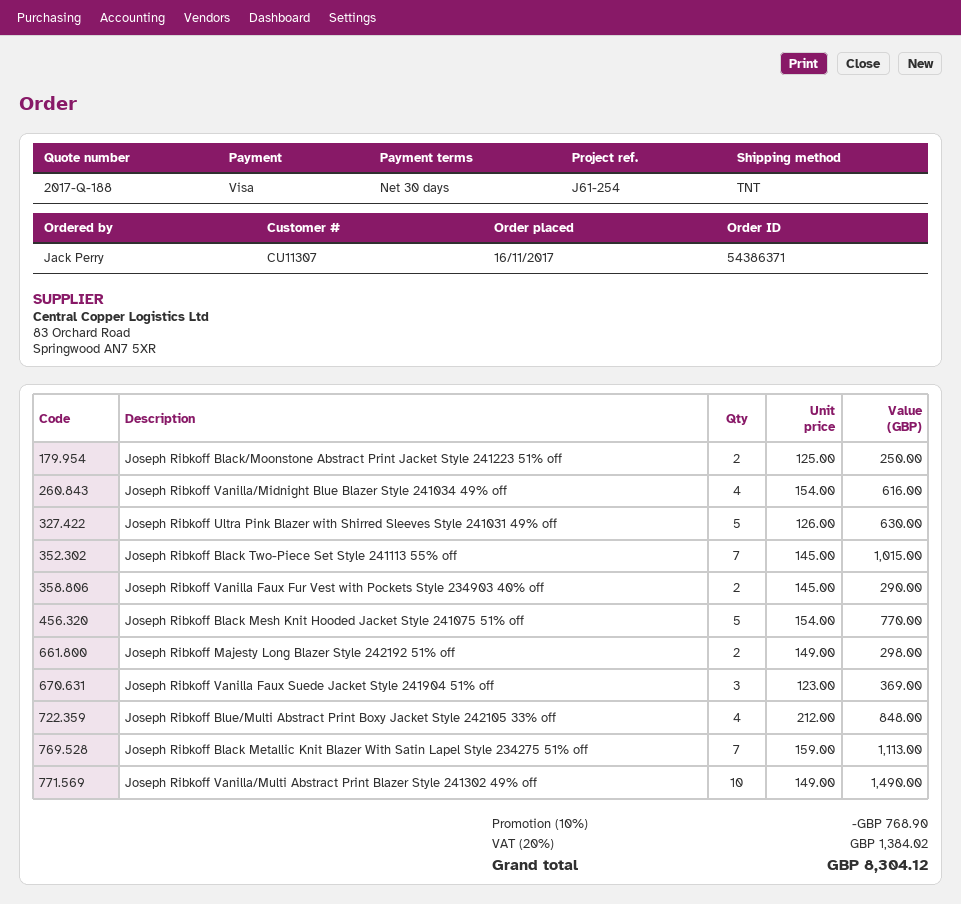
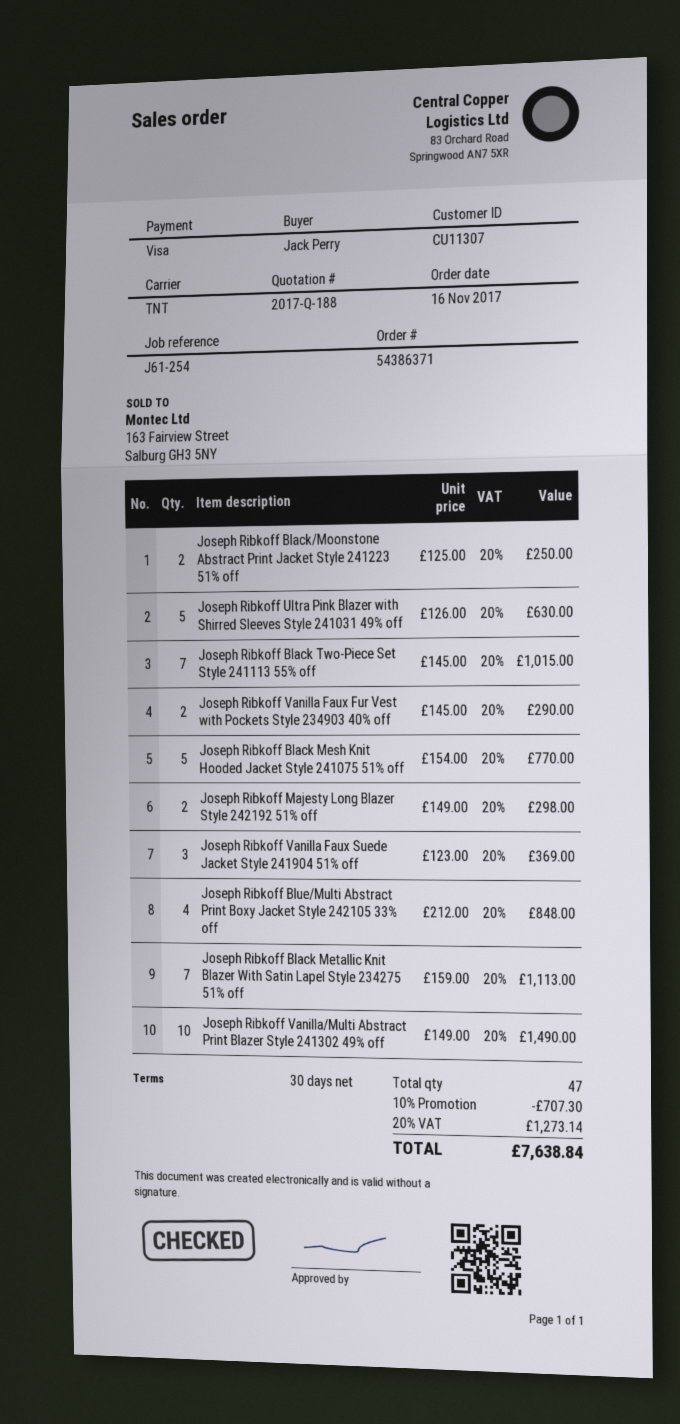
Joseph Ribkoff Vanilla/Midnight Blue Blazer Style 241034 49% off: 4 x 154.00 = 616.00 -> none
discount: 10% = 768.90 -> 10% = 707.30
tax: 20% = 1384.02 -> 20% = 1273.14
total: 8304.12 -> 7638.84

